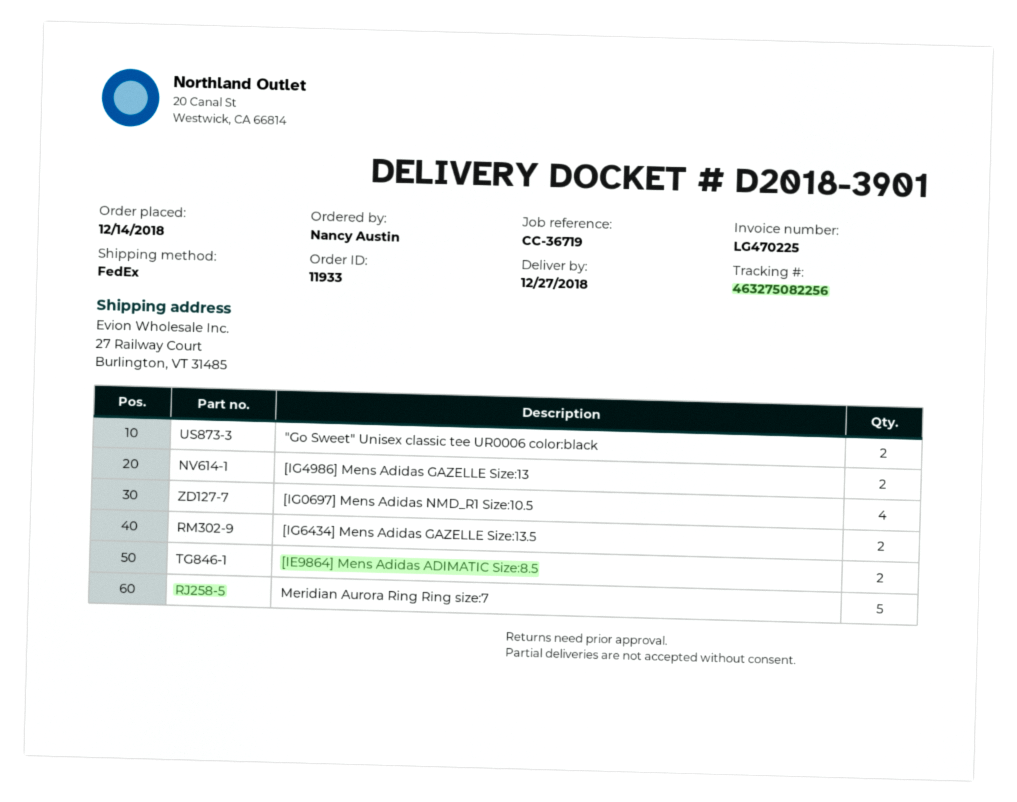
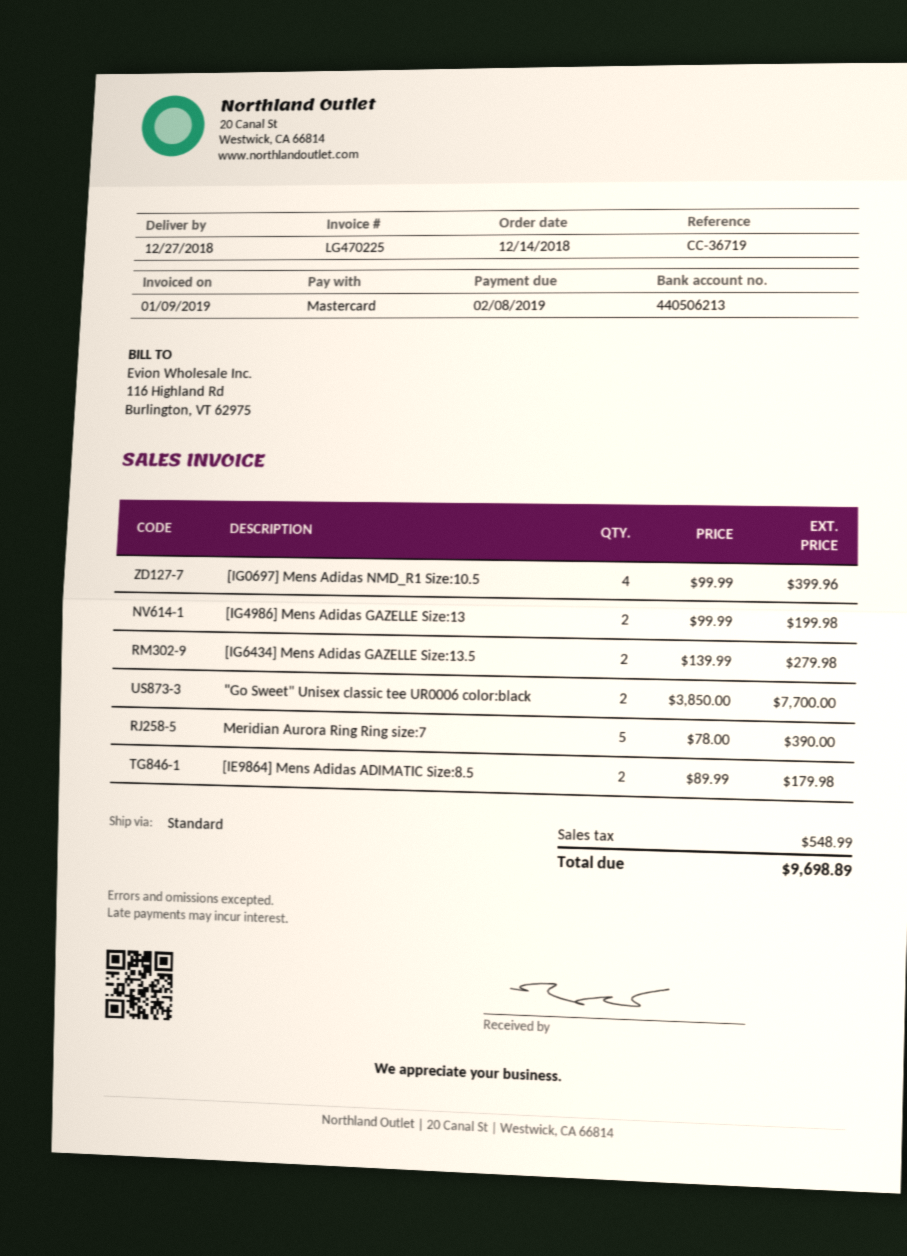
shipping method: FedEx -> standard

